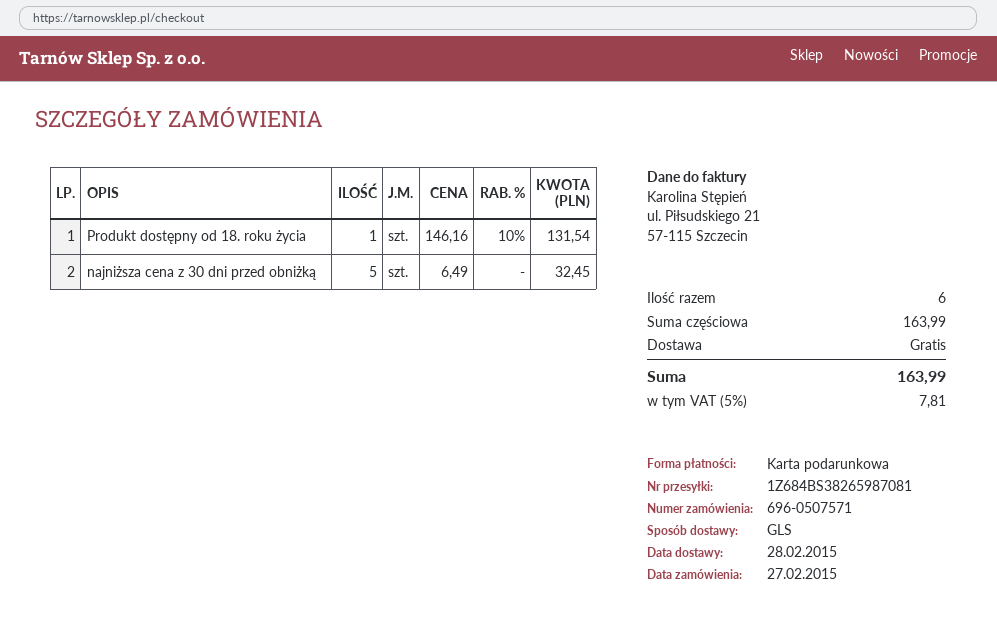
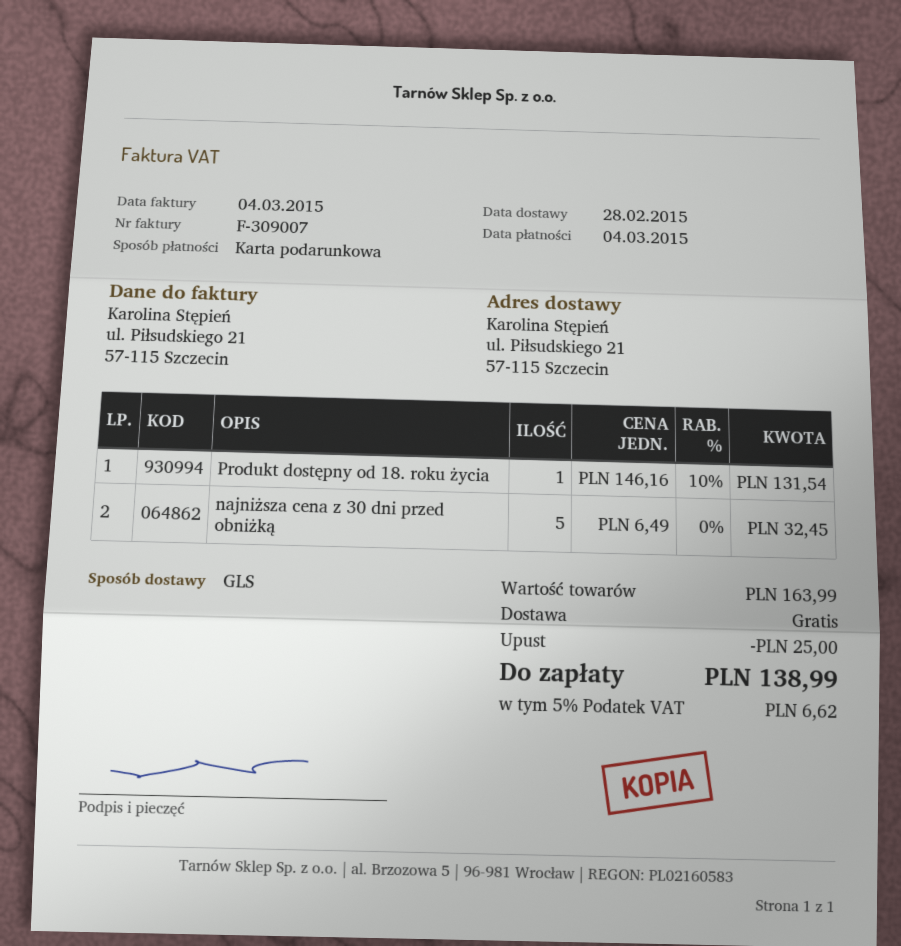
discount: none -> 25.00
tax: 5% = 7.81 -> 5% = 6.62
total: 163.99 -> 138.99

